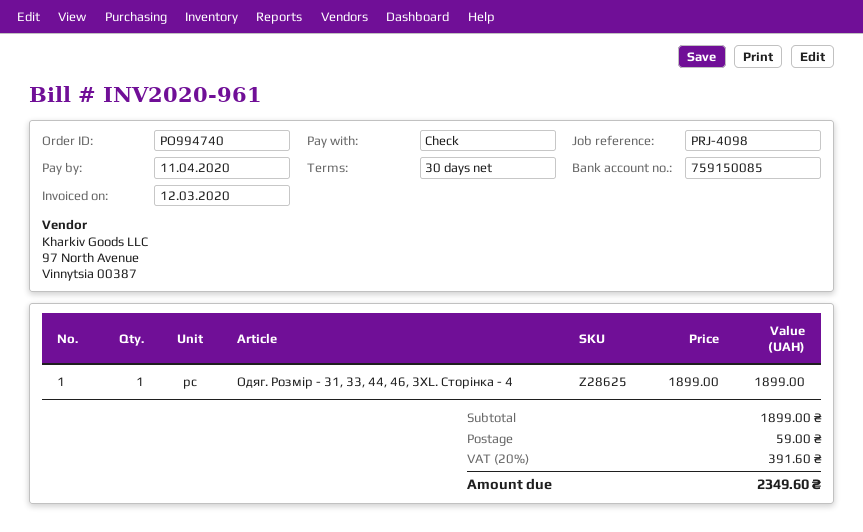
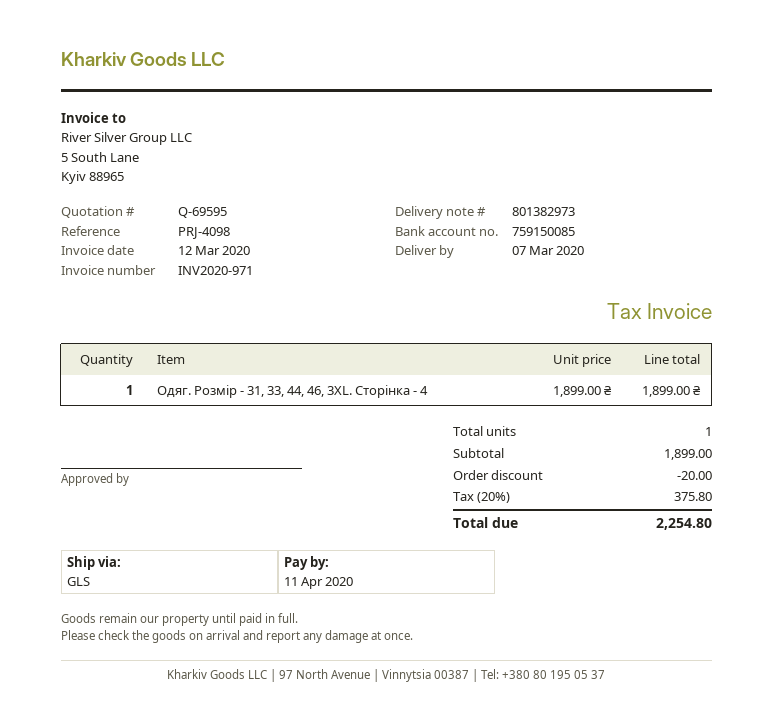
invoice number: INV2020-961 -> INV2020-971
discount: none -> 20.00
shipping: 59.00 -> none
tax: 20% = 391.60 -> 20% = 375.80
total: 2349.60 -> 2254.80

